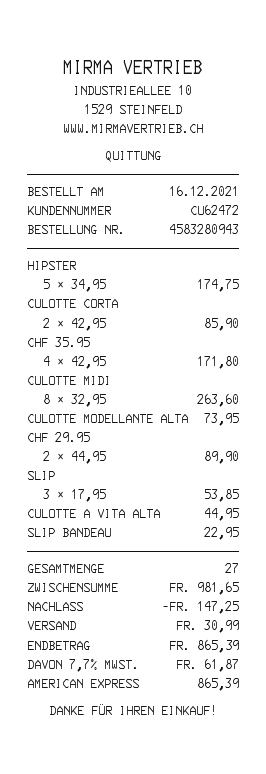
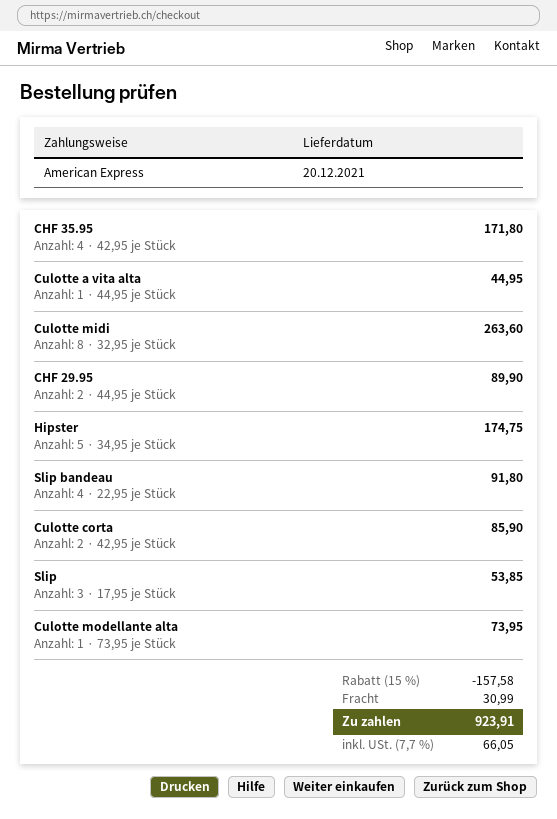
SLIP BANDEAU: 1 x 22.95 = 22.95 -> 4 x 22.95 = 91.80
discount: 147.25 -> 157.58
tax: 7.7% = 61.87 -> 7.7% = 66.05
total: 865.39 -> 923.91

